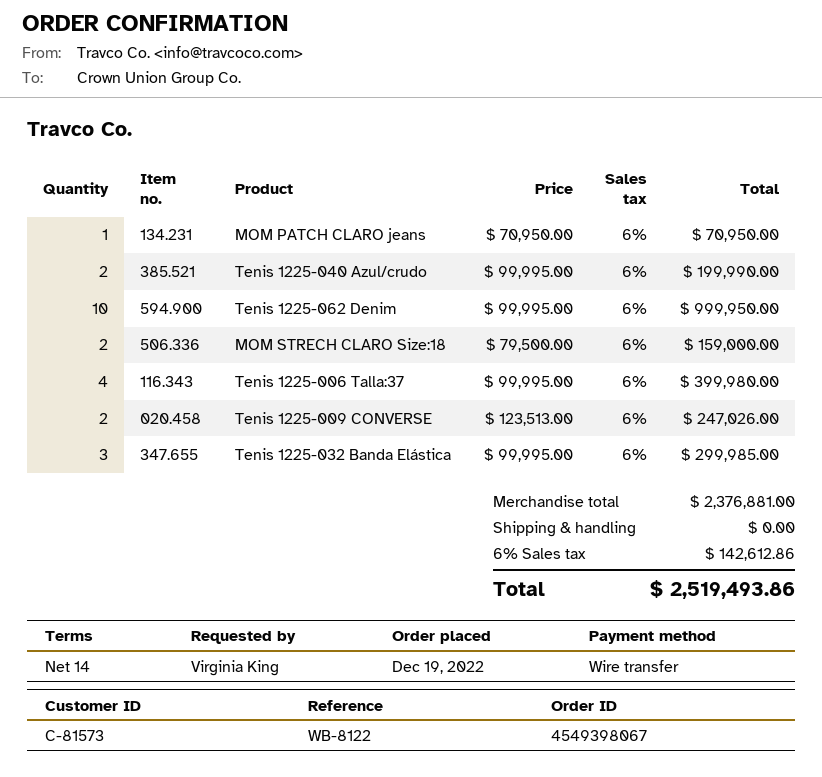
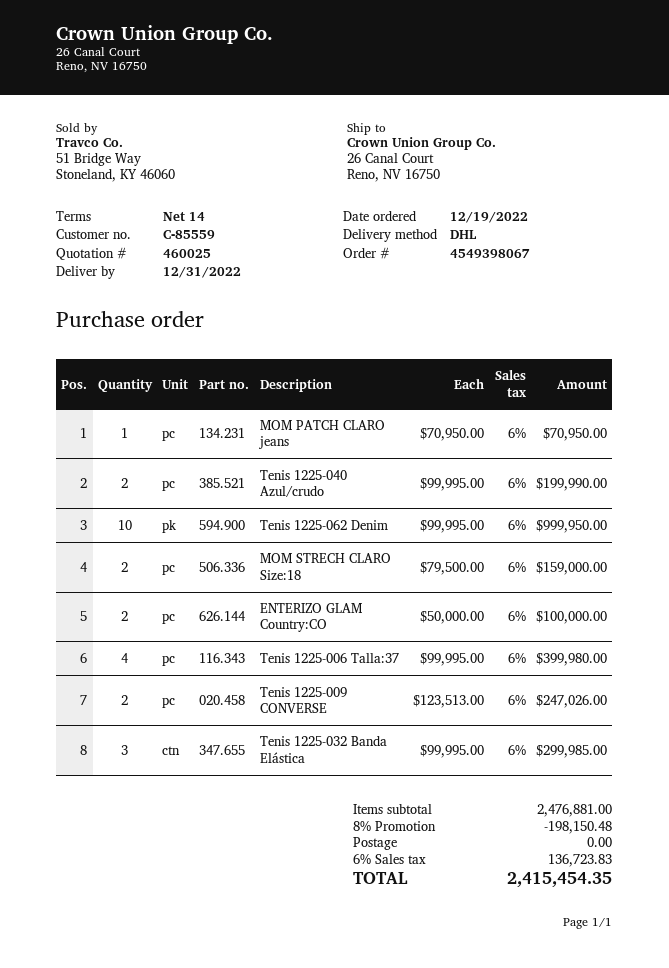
customer number: C-81573 -> C-85559
ENTERIZO GLAM Country:CO: none -> 2 x 50000.00 = 100000.00
subtotal: 2376881.00 -> 2476881.00
discount: none -> 8% = 198150.48
tax: 6% = 142612.86 -> 6% = 136723.83
total: 2519493.86 -> 2415454.35

